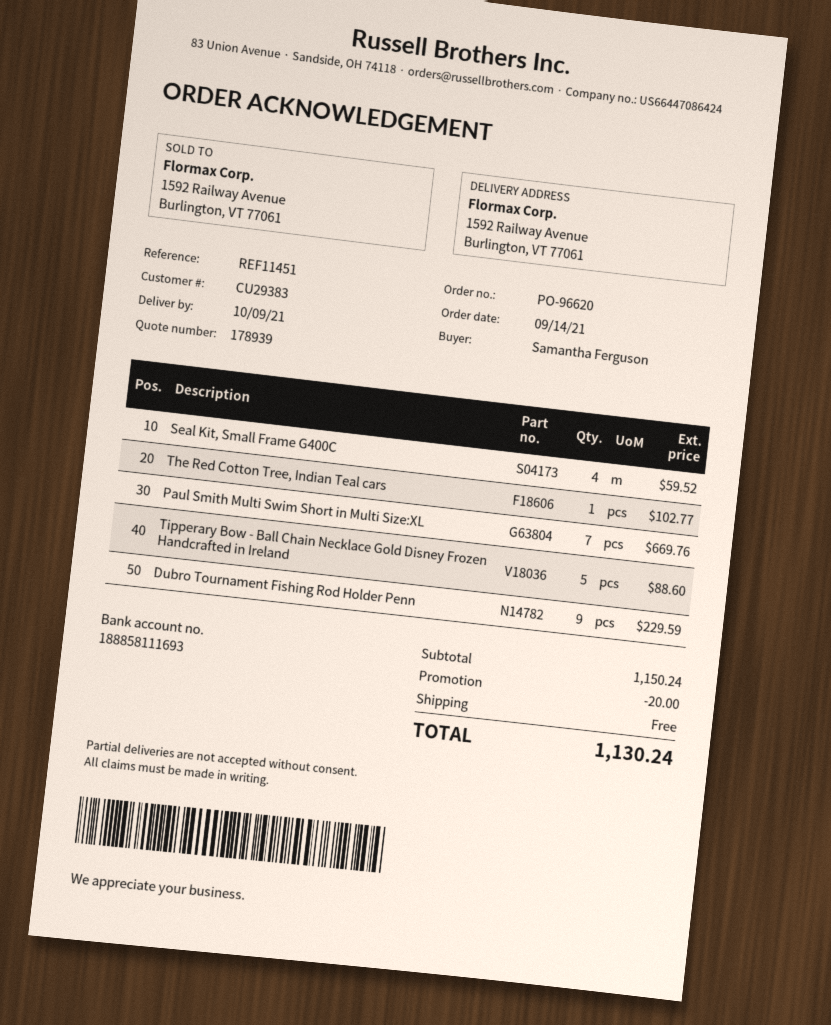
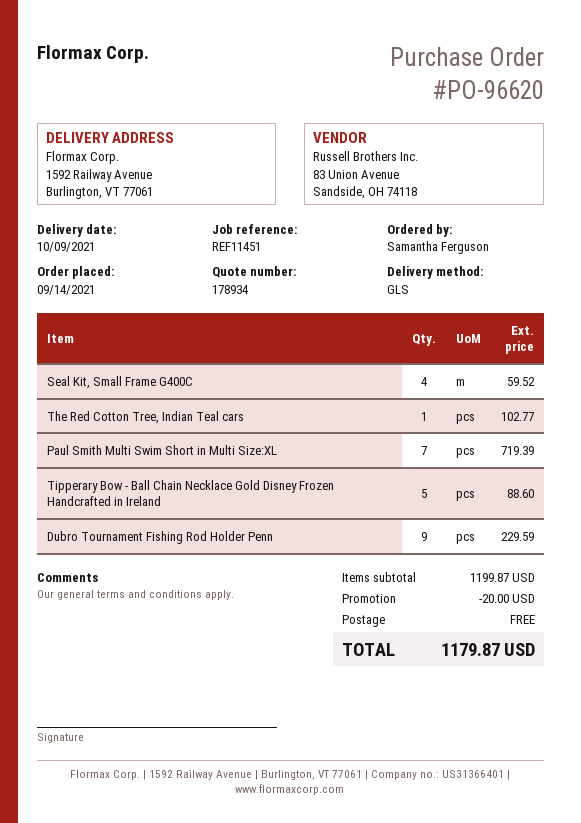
quote number: 178939 -> 178934
Paul Smith Multi Swim Short in Multi Size:XL: 7 for 669.76 -> 7 for 719.39
subtotal: 1150.24 -> 1199.87
total: 1130.24 -> 1179.87

